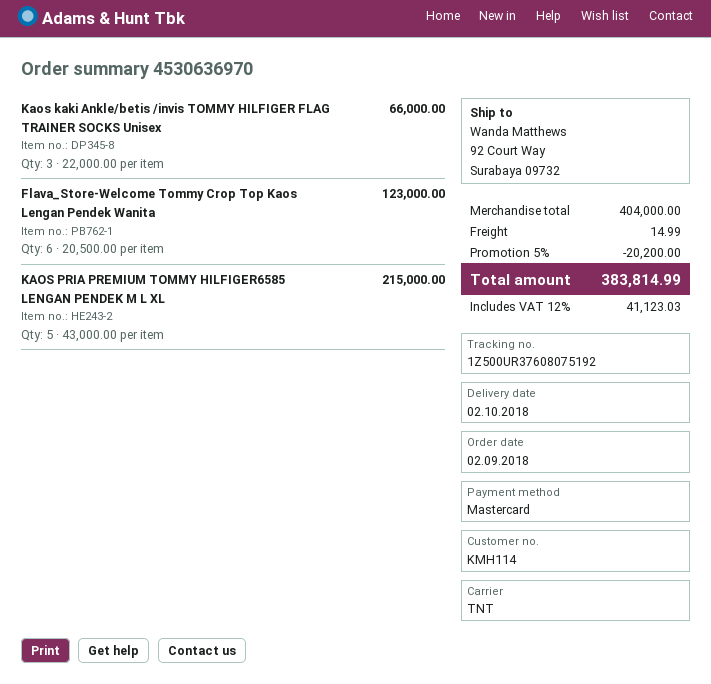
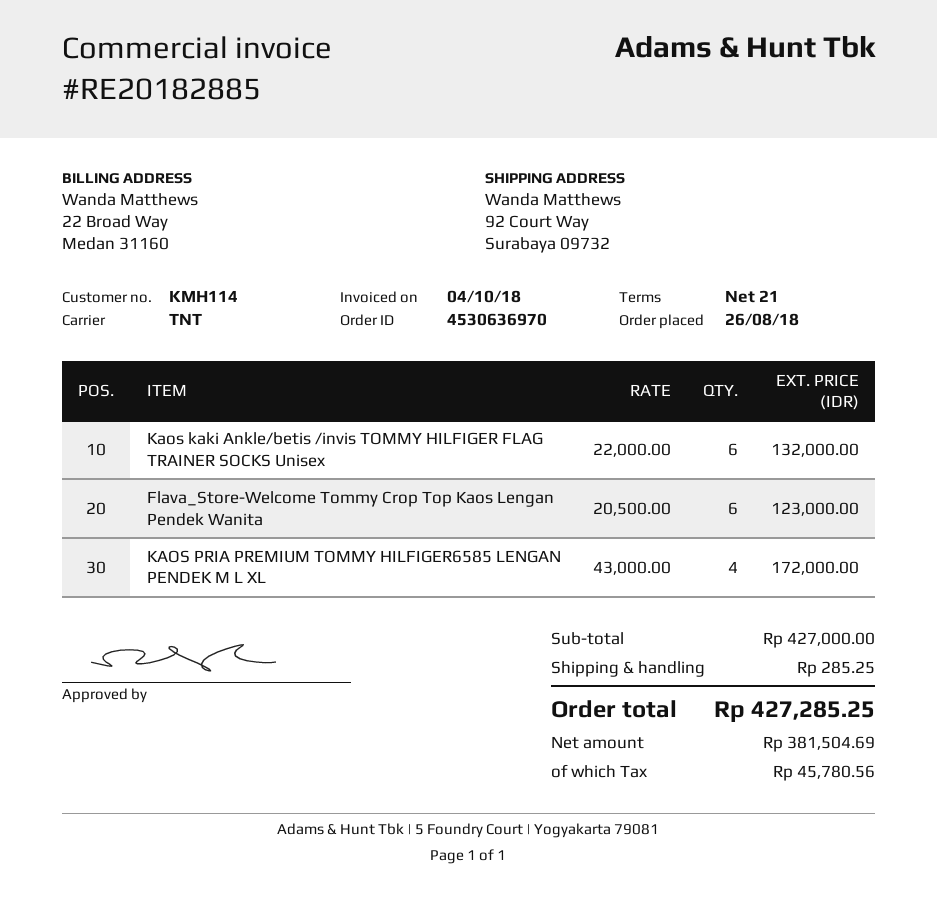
order date: 2018-09-02 -> 2018-08-26
Kaos kaki Ankle/betis /invis TOMMY HILFIGER FLAG TRAINER SOCKS Unisex: 3 x 22000.00 = 66000.00 -> 6 x 22000.00 = 132000.00
KAOS PRIA PREMIUM TOMMY HILFIGER6585 LENGAN PENDEK M L XL: 5 x 43000.00 = 215000.00 -> 4 x 43000.00 = 172000.00
subtotal: 404000.00 -> 427000.00
discount: 5% = 20200.00 -> none
shipping: 14.99 -> 285.25
tax: 41123.03 -> 45780.56
total: 383814.99 -> 427285.25

